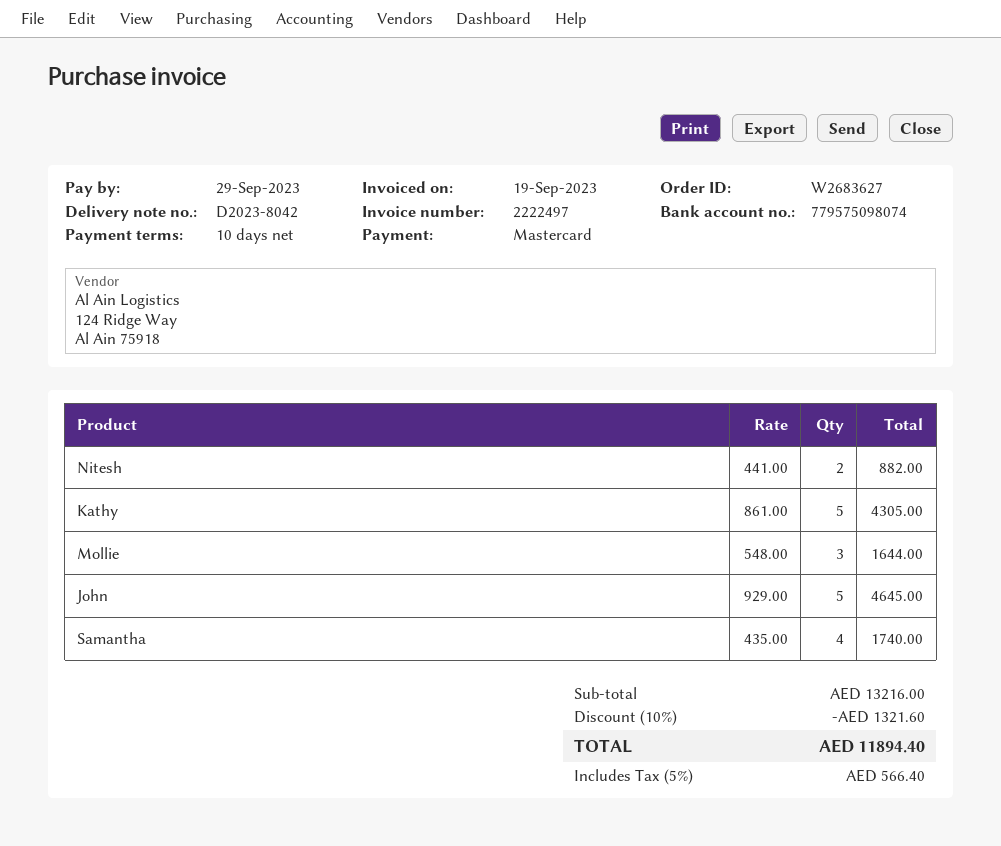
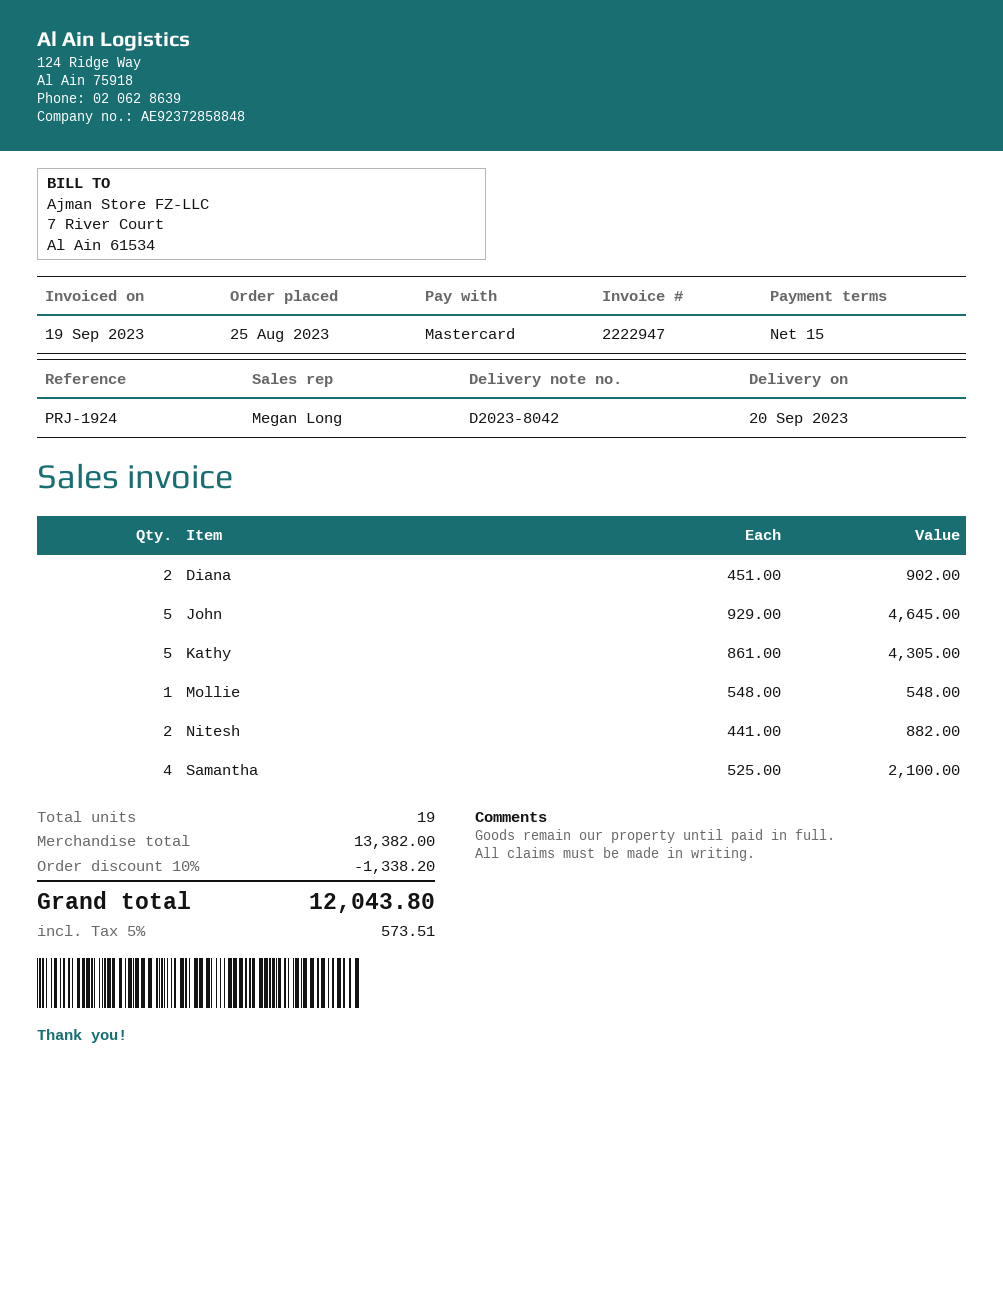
invoice number: 2222497 -> 2222947
payment terms: 10 days -> 15 days
Mollie: 3 x 548.00 = 1644.00 -> 1 x 548.00 = 548.00
Samantha: 4 x 435.00 = 1740.00 -> 4 x 525.00 = 2100.00
Diana: none -> 2 x 451.00 = 902.00
subtotal: 13216.00 -> 13382.00
discount: 10% = 1321.60 -> 10% = 1338.20
tax: 5% = 566.40 -> 5% = 573.51
total: 11894.40 -> 12043.80

